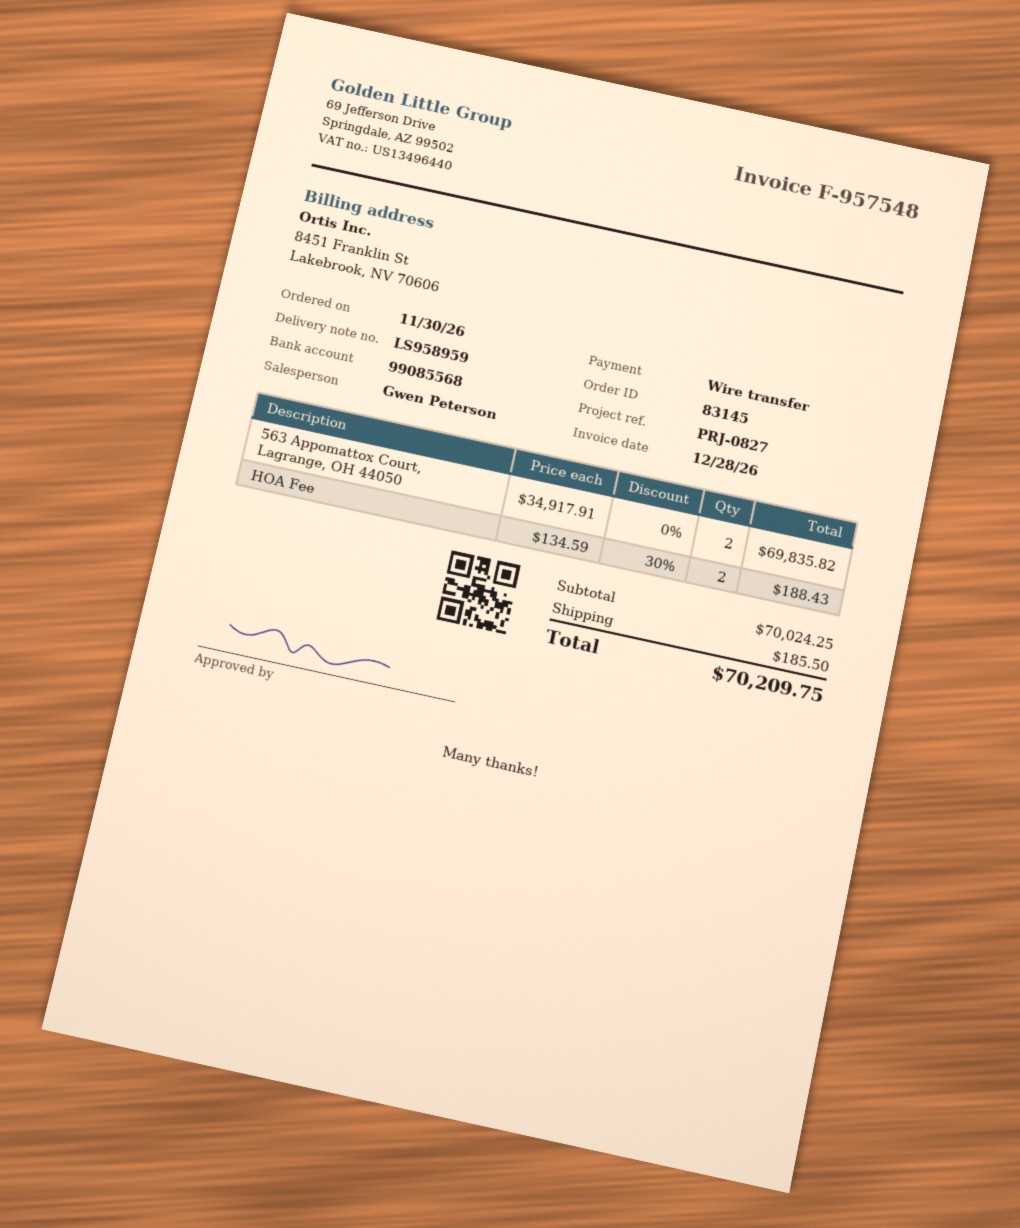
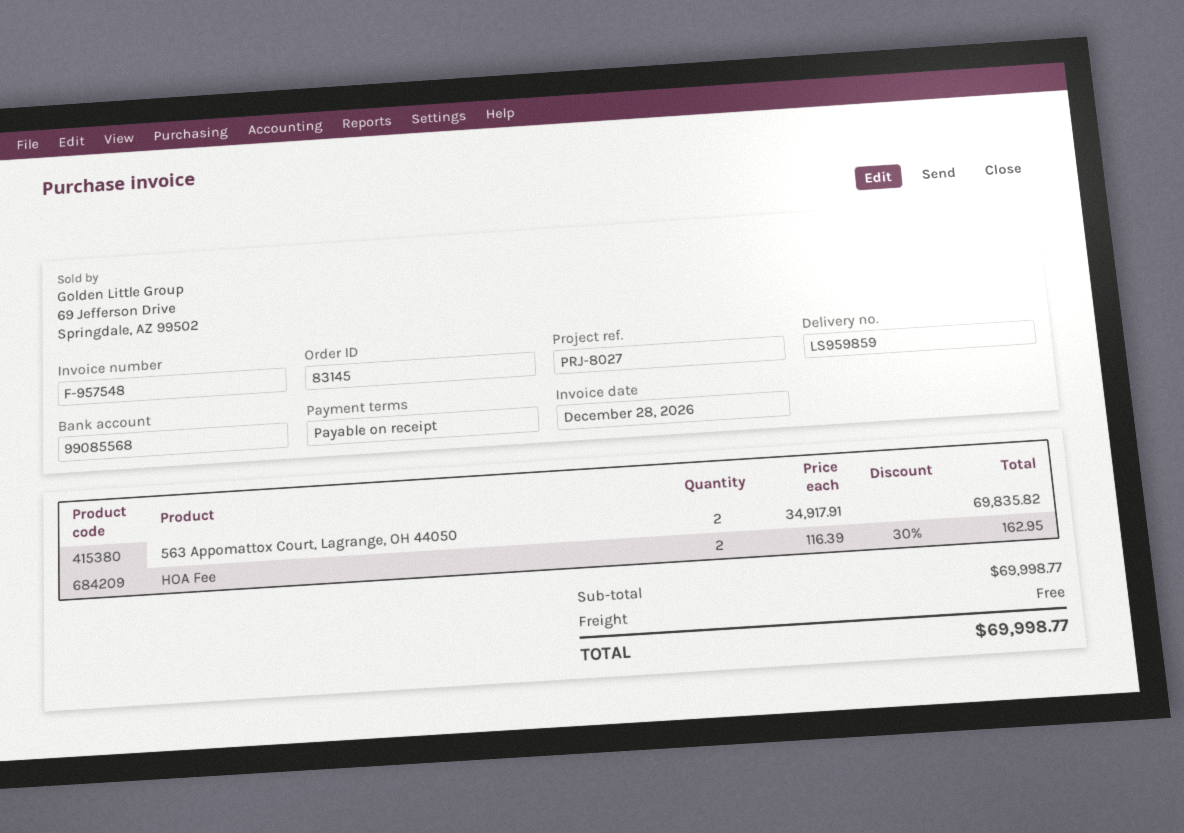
delivery note number: LS958959 -> LS959859
reference: PRJ-0827 -> PRJ-8027
HOA Fee: 2 x 134.59 - 30% = 188.43 -> 2 x 116.39 - 30% = 162.95
subtotal: 70024.25 -> 69998.77
shipping: 185.50 -> 0.00
total: 70209.75 -> 69998.77

